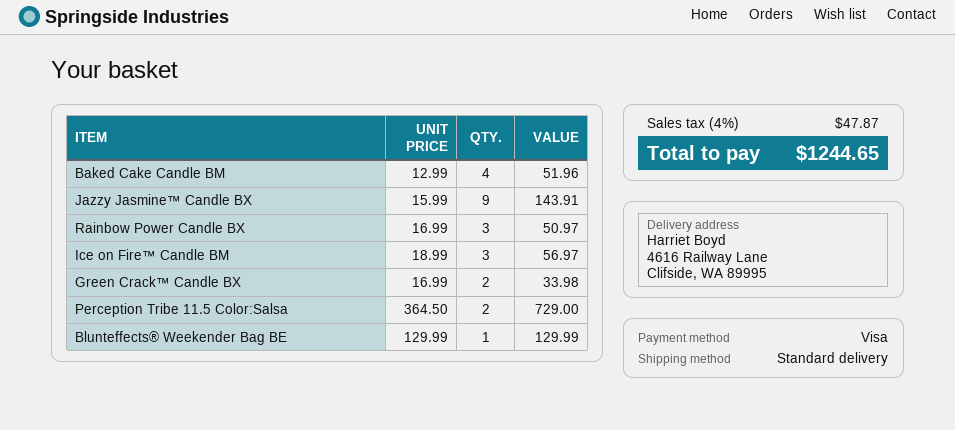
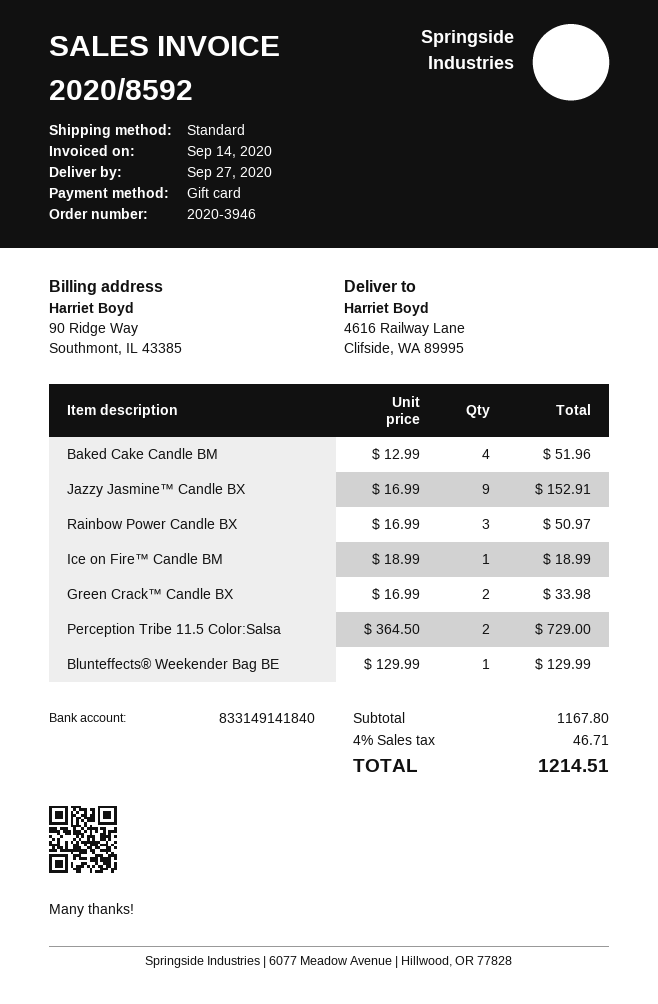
payment method: Visa -> gift card
Jazzy Jasmine™ Candle BX: 9 x 15.99 = 143.91 -> 9 x 16.99 = 152.91
Ice on Fire™ Candle BM: 3 x 18.99 = 56.97 -> 1 x 18.99 = 18.99
tax: 4% = 47.87 -> 4% = 46.71
total: 1244.65 -> 1214.51

